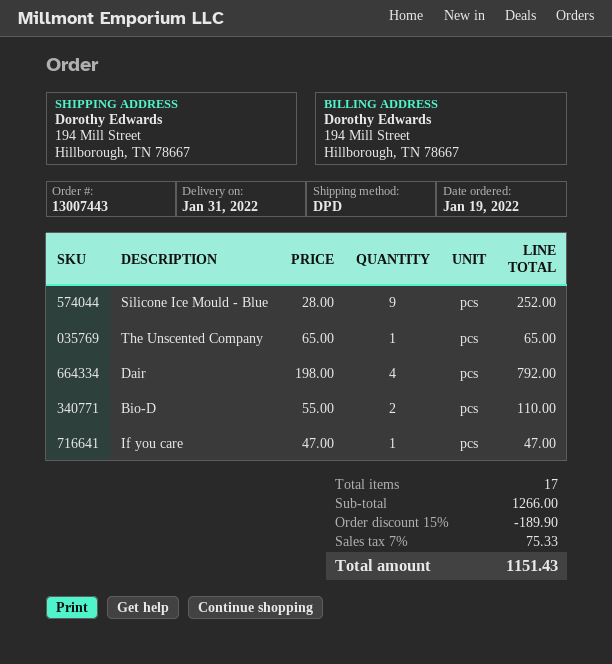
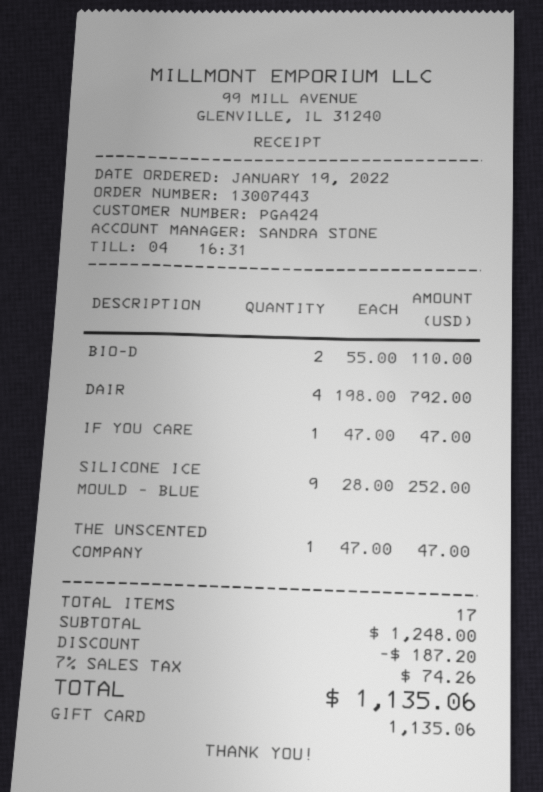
The Unscented Company: 1 x 65.00 = 65.00 -> 1 x 47.00 = 47.00
subtotal: 1266.00 -> 1248.00
discount: 189.90 -> 187.20
tax: 7% = 75.33 -> 7% = 74.26
total: 1151.43 -> 1135.06

